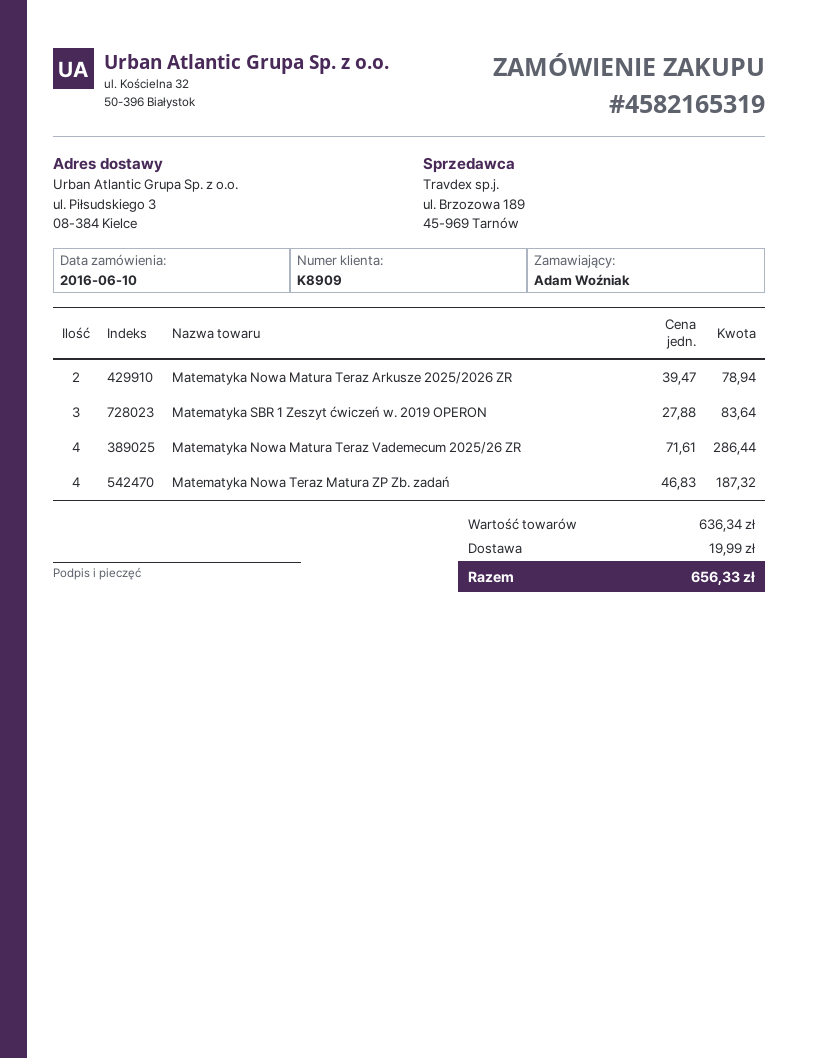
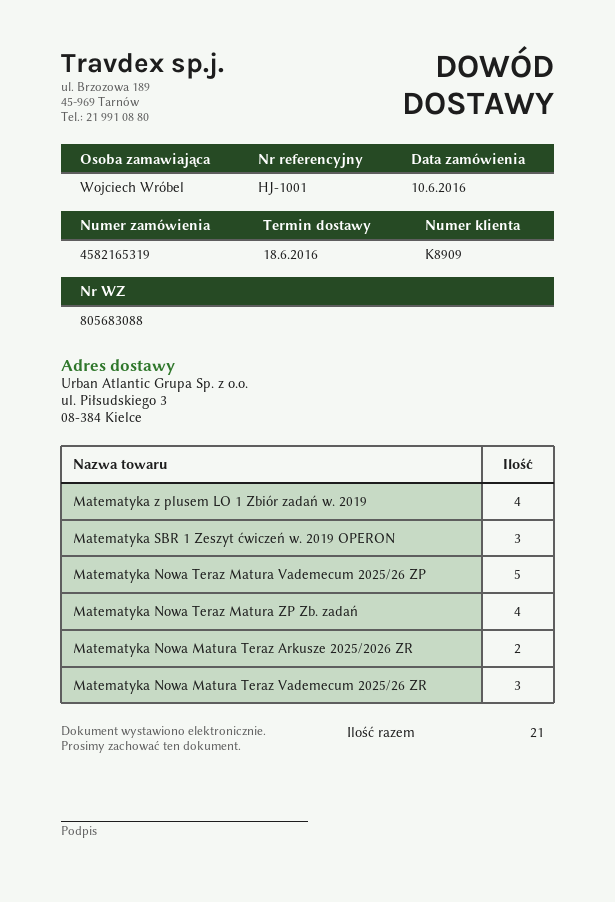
ordered by: Adam Woźniak -> Wojciech Wróbel
Matematyka Nowa Matura Teraz Vademecum 2025/26 ZR: 4 -> 3
Matematyka z plusem LO 1 Zbiór zadań w. 2019: none -> 4
Matematyka Nowa Teraz Matura Vademecum 2025/26 ZP: none -> 5

